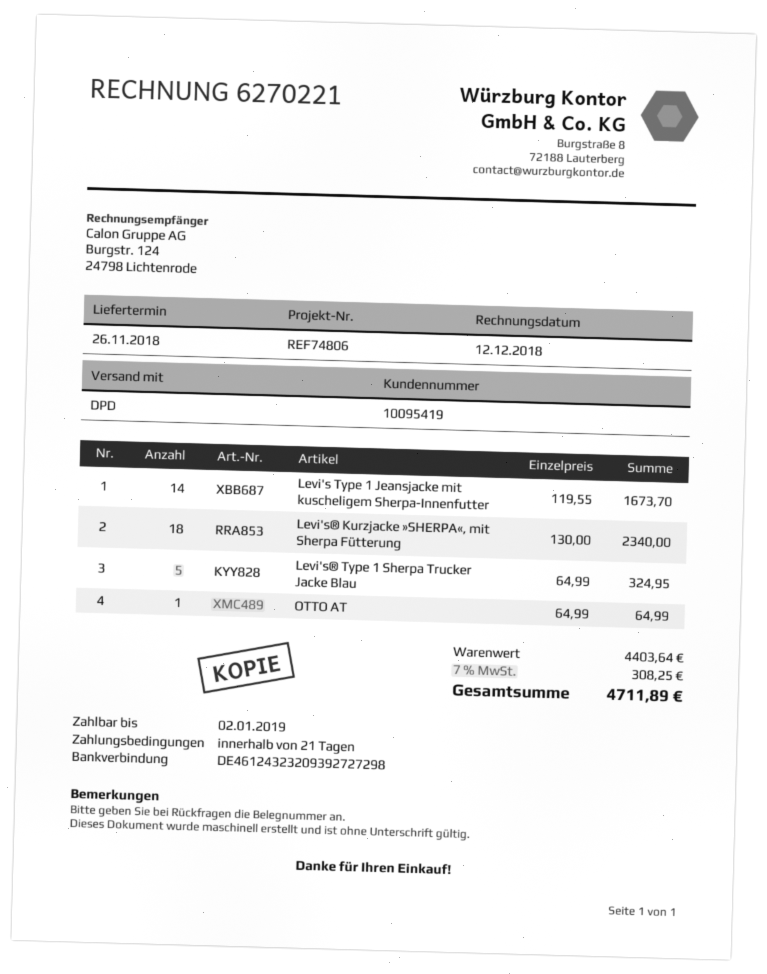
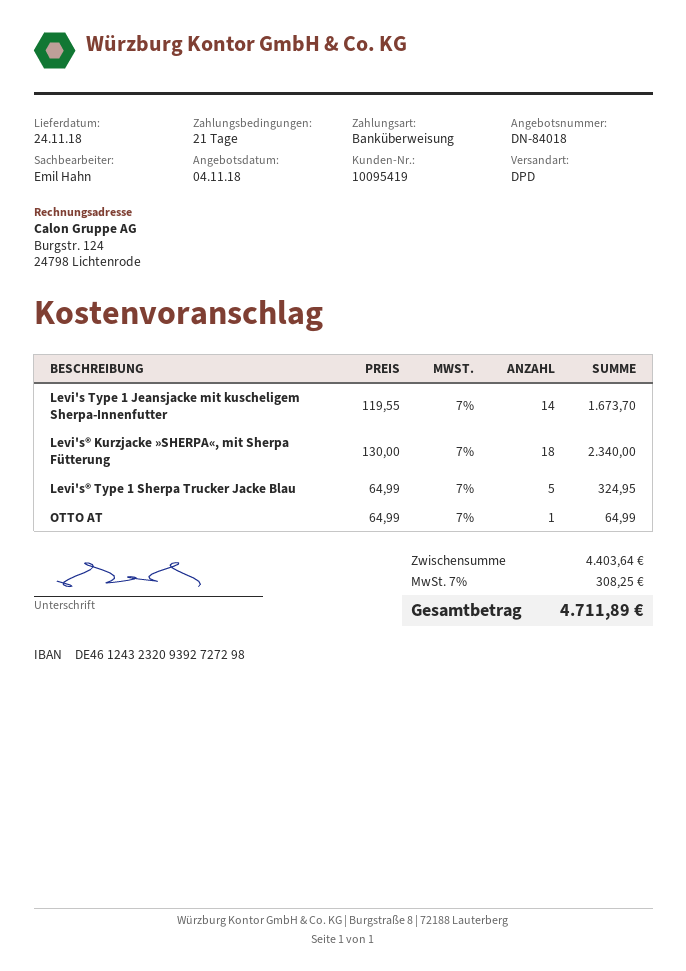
delivery date: 2018-11-26 -> 2018-11-24

